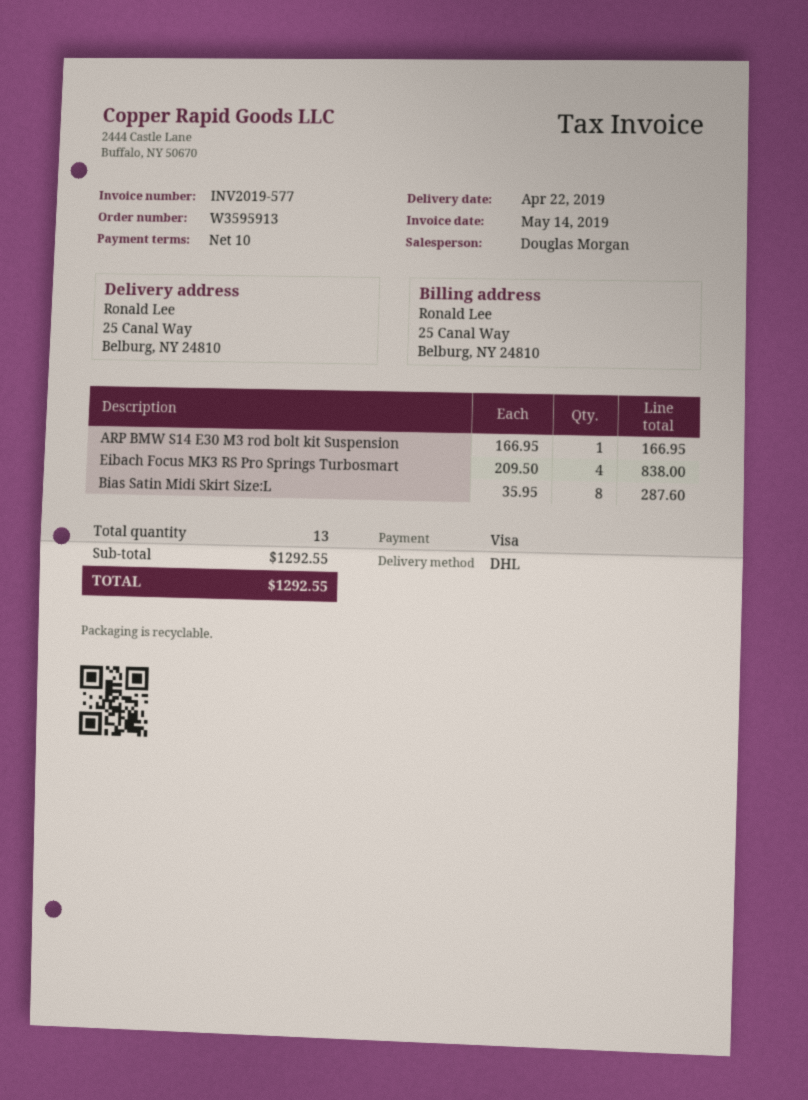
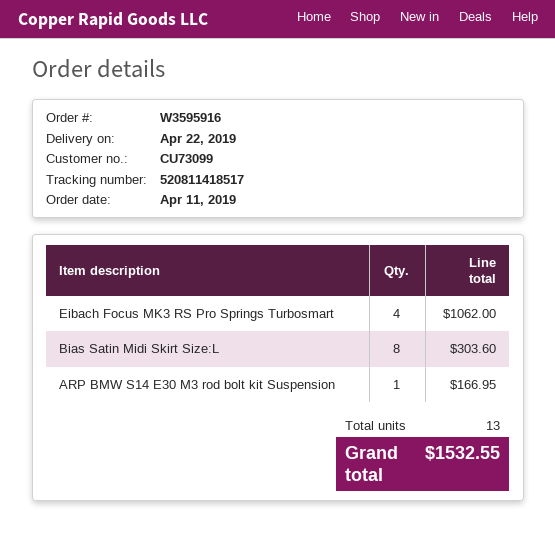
order number: W3595913 -> W3595916
Eibach Focus MK3 RS Pro Springs Turbosmart: 4 for 838.00 -> 4 for 1062.00
Bias Satin Midi Skirt Size:L: 8 for 287.60 -> 8 for 303.60
total: 1292.55 -> 1532.55

